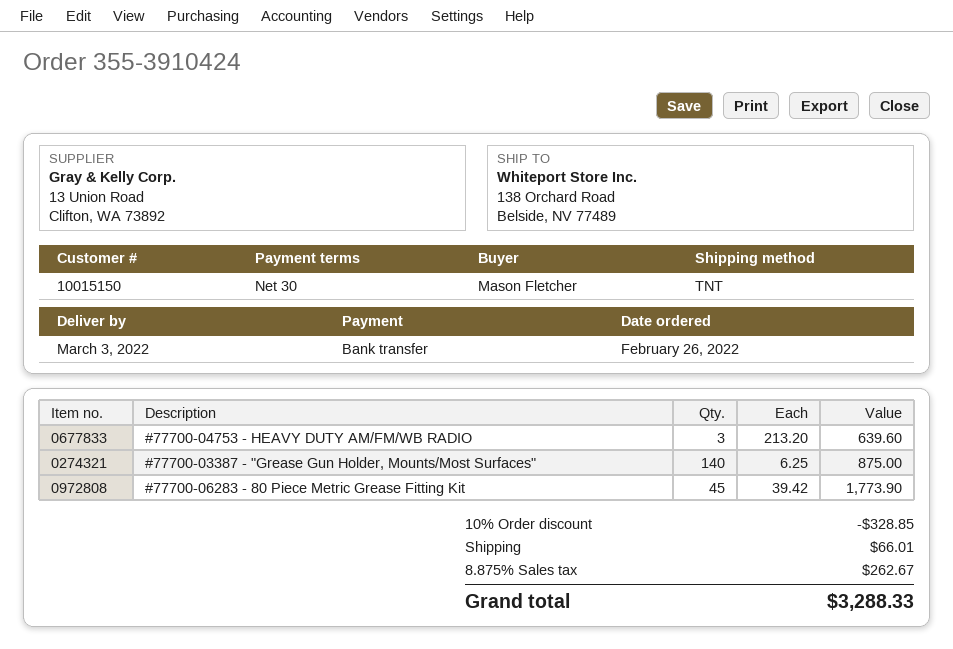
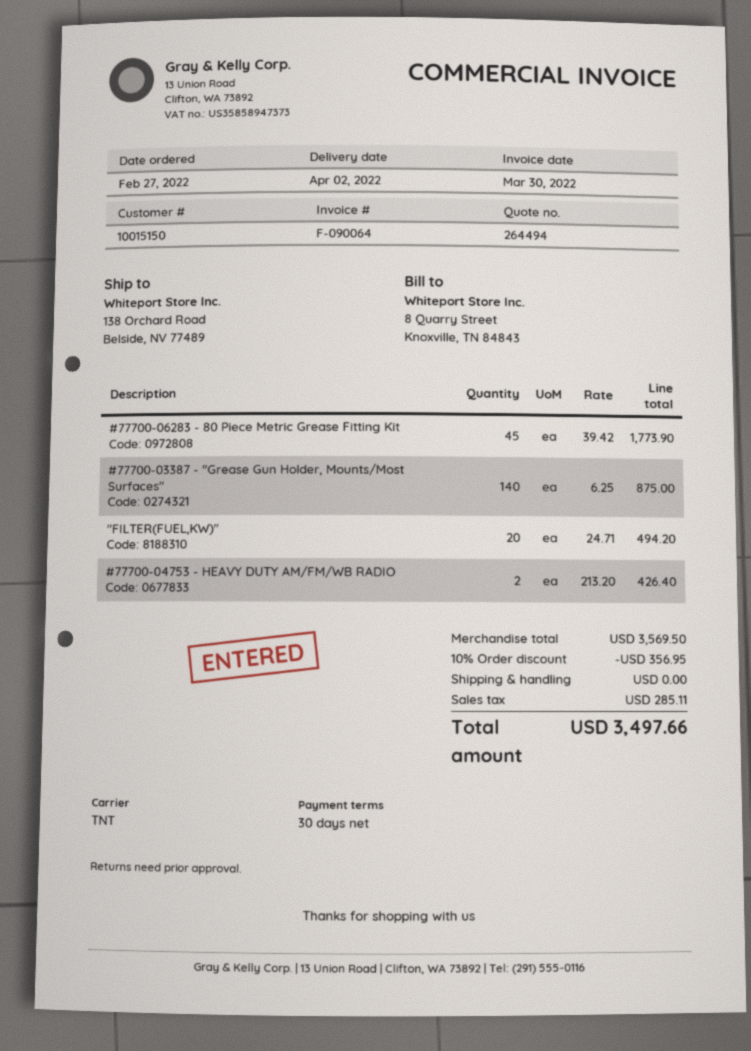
order date: 2022-02-26 -> 2022-02-27
delivery date: 2022-03-03 -> 2022-04-02
#77700-04753 - HEAVY DUTY AM/FM/WB RADIO: 3 x 213.20 = 639.60 -> 2 x 213.20 = 426.40
"FILTER(FUEL,KW)": none -> 20 x 24.71 = 494.20
discount: 10% = 328.85 -> 10% = 356.95
shipping: 66.01 -> 0.00
tax: 262.67 -> 285.11
total: 3288.33 -> 3497.66

